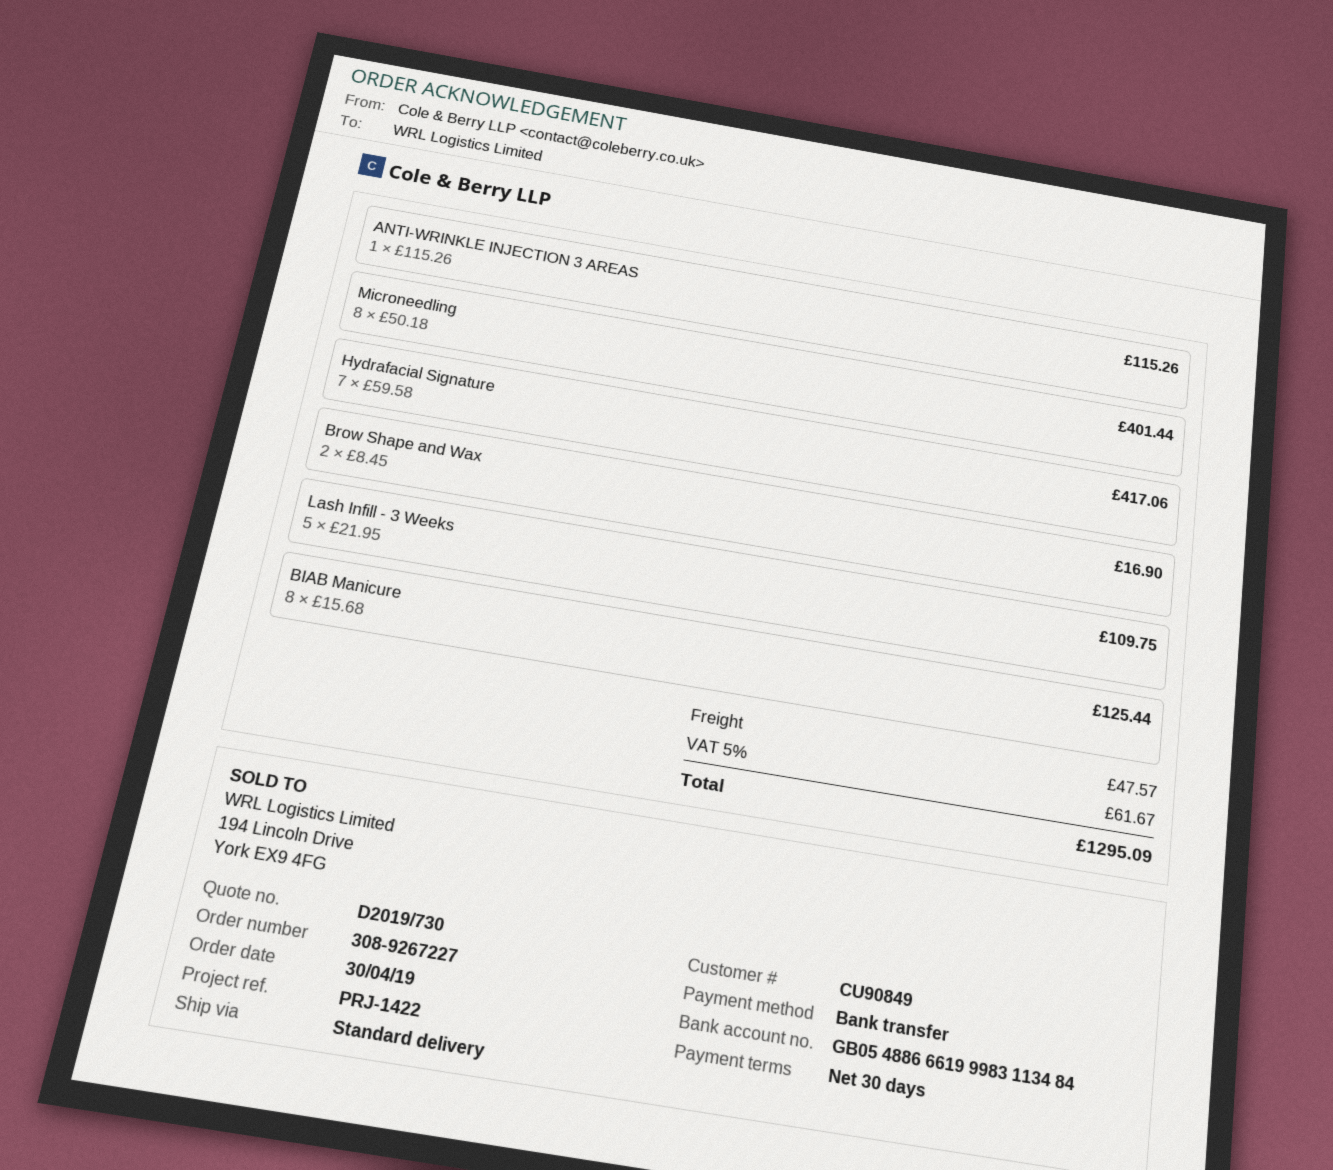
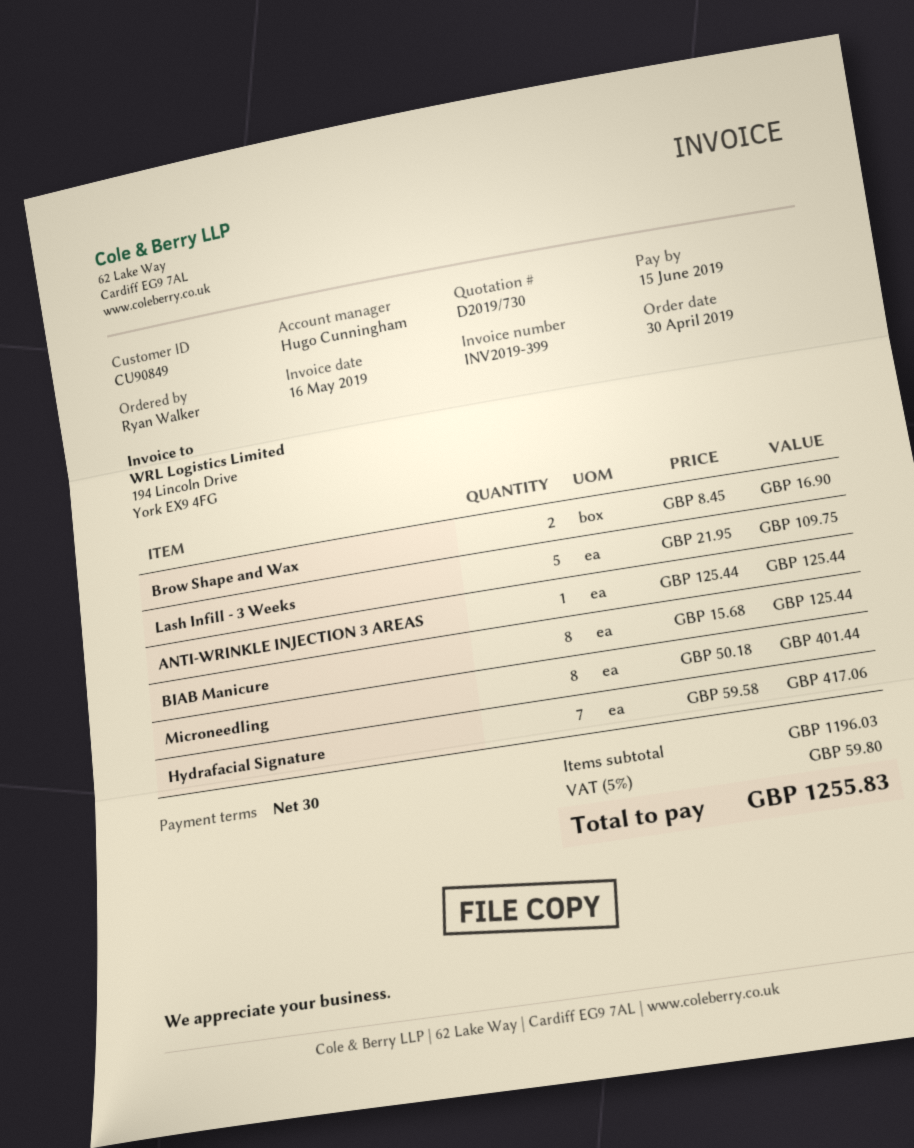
ANTI-WRINKLE INJECTION 3 AREAS: 1 x 115.26 = 115.26 -> 1 x 125.44 = 125.44
shipping: 47.57 -> none
tax: 5% = 61.67 -> 5% = 59.80
total: 1295.09 -> 1255.83

